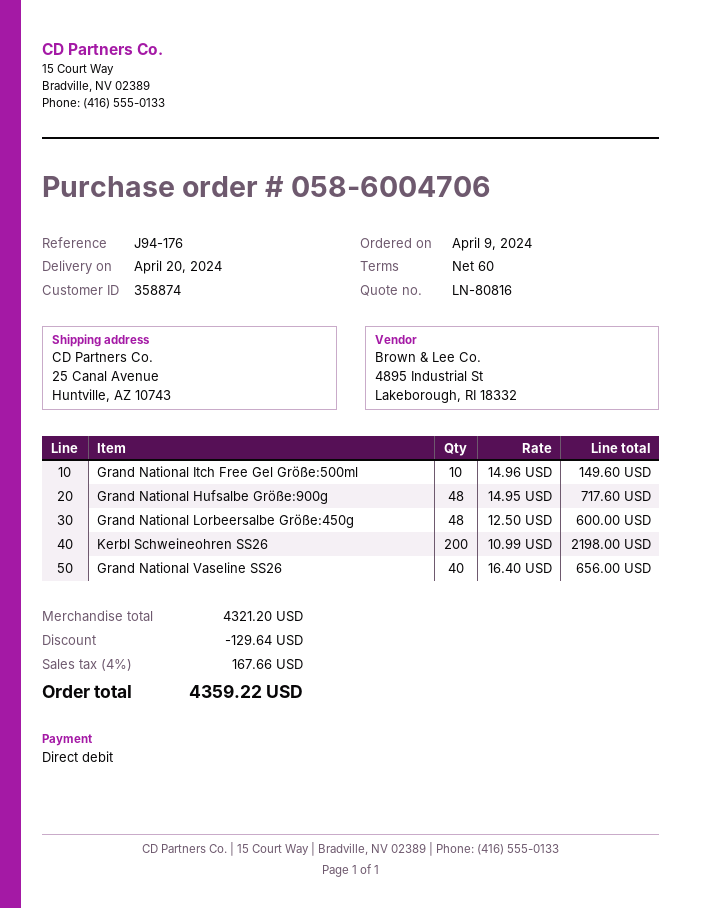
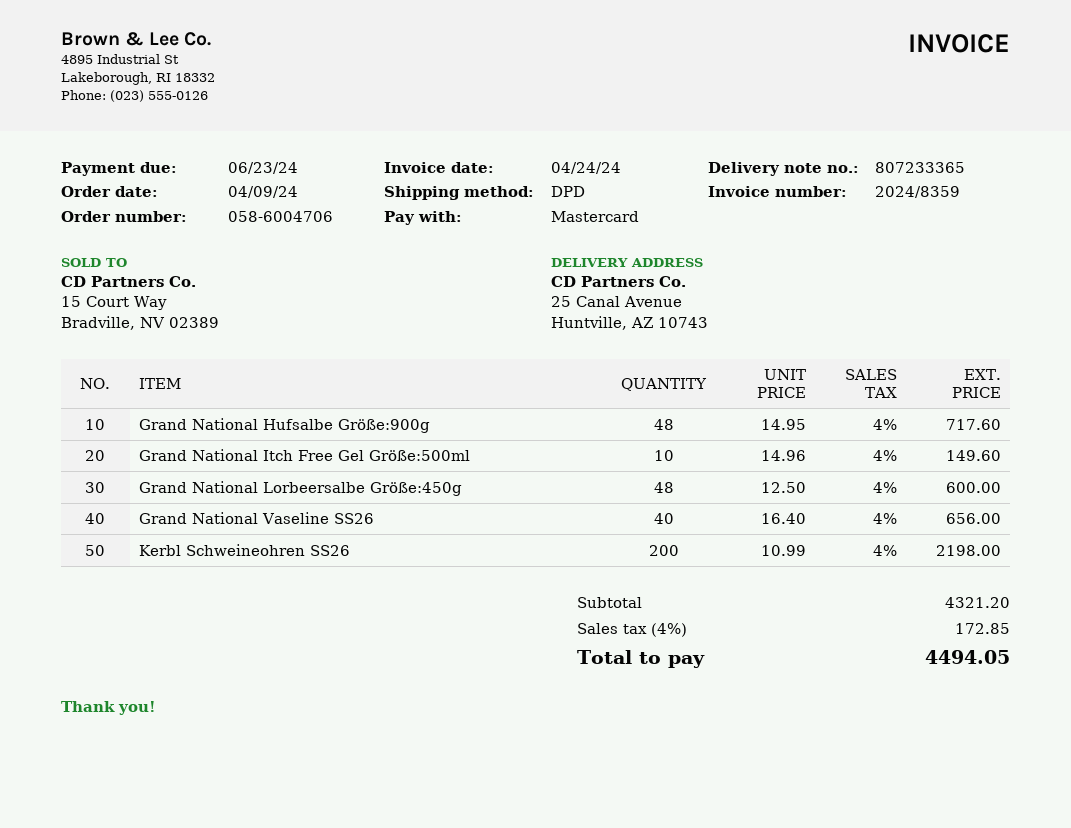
payment method: direct debit -> Mastercard
discount: 129.64 -> none
tax: 4% = 167.66 -> 4% = 172.85
total: 4359.22 -> 4494.05

